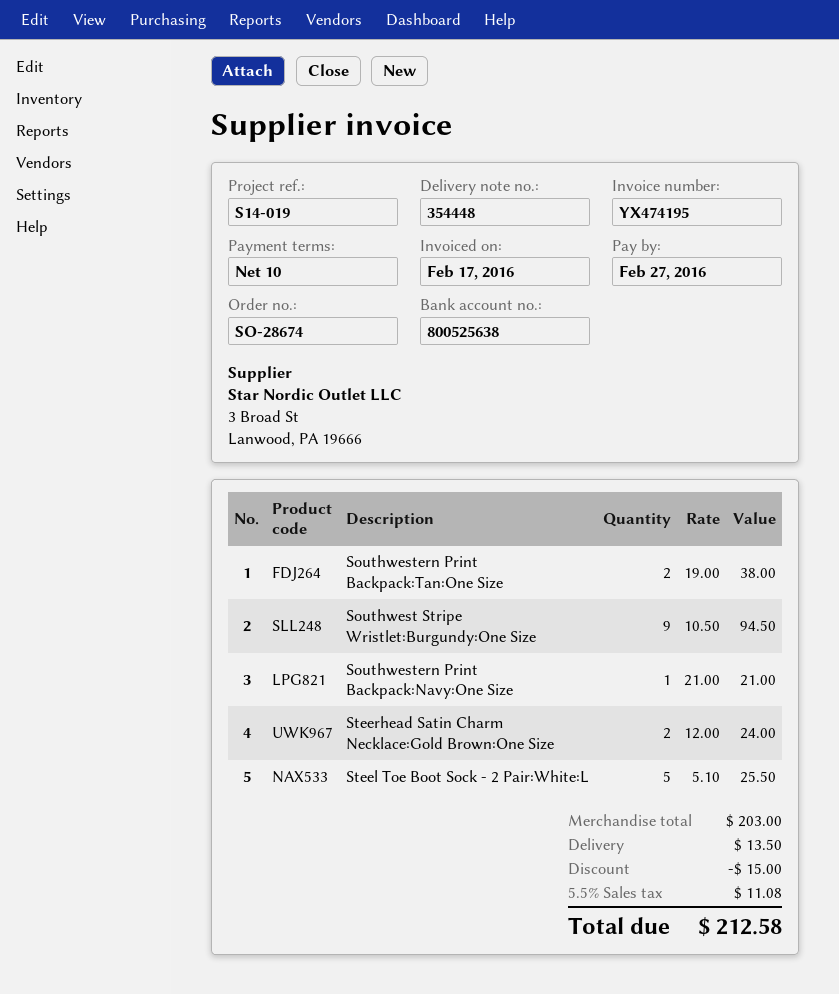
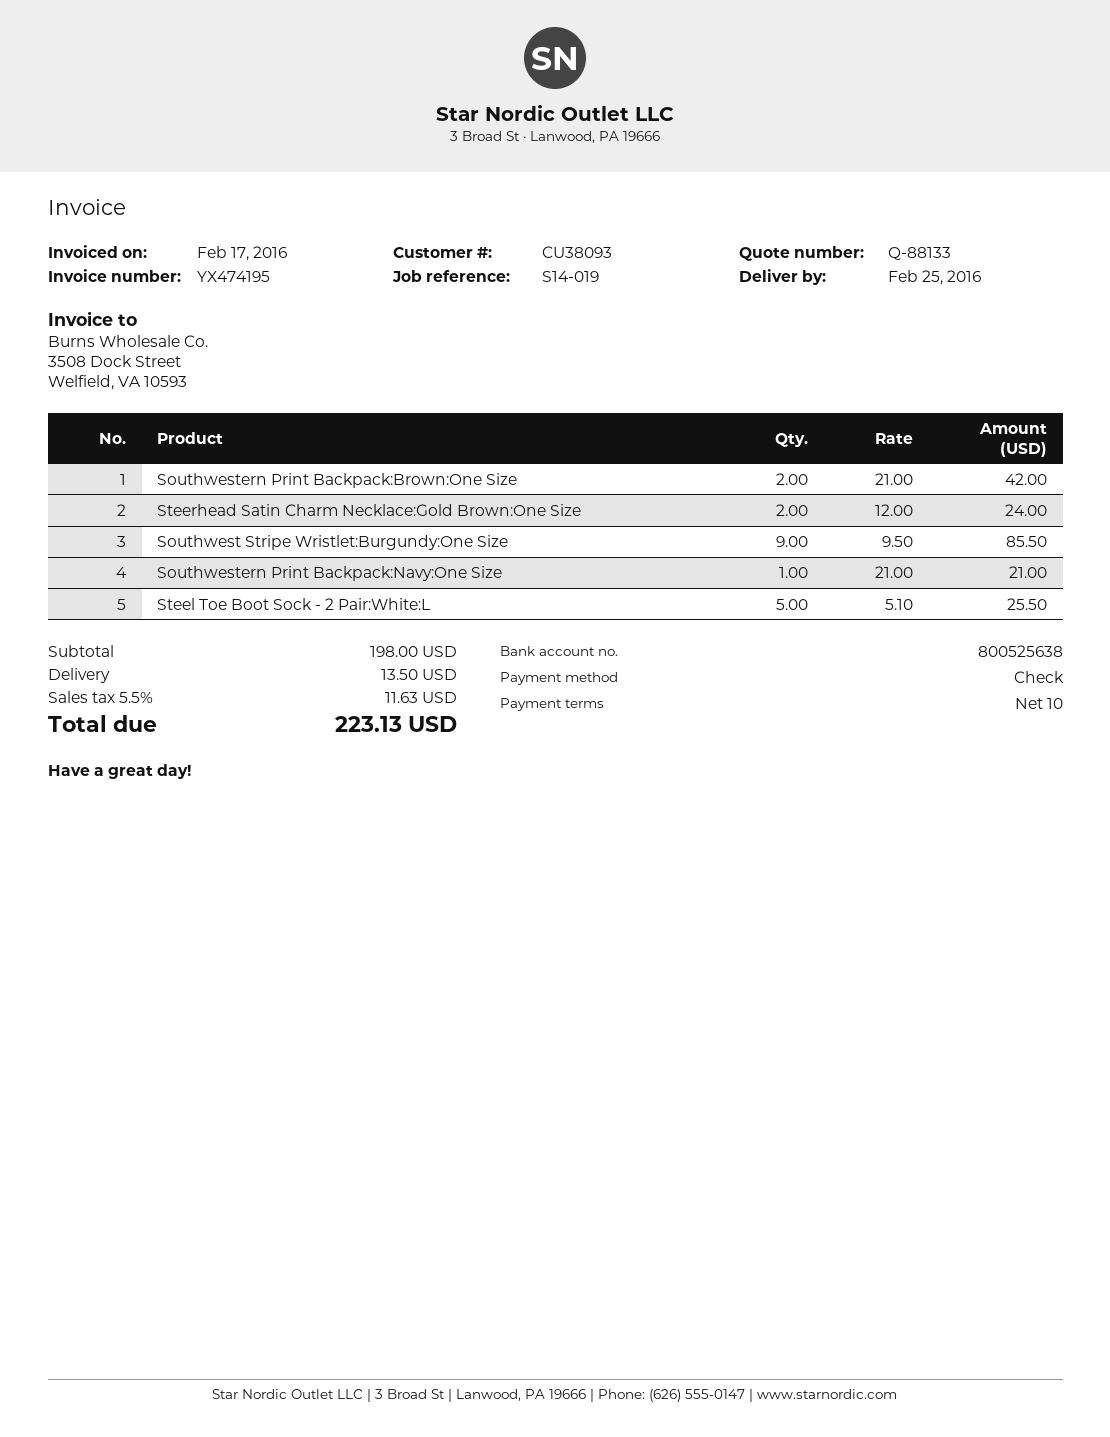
Southwestern Print Backpack:Tan:One Size: 2 x 19.00 = 38.00 -> none
Southwest Stripe Wristlet:Burgundy:One Size: 9 x 10.50 = 94.50 -> 9 x 9.50 = 85.50
Southwestern Print Backpack:Brown:One Size: none -> 2 x 21.00 = 42.00
subtotal: 203.00 -> 198.00
discount: 15.00 -> none
tax: 5.5% = 11.08 -> 5.5% = 11.63
total: 212.58 -> 223.13

